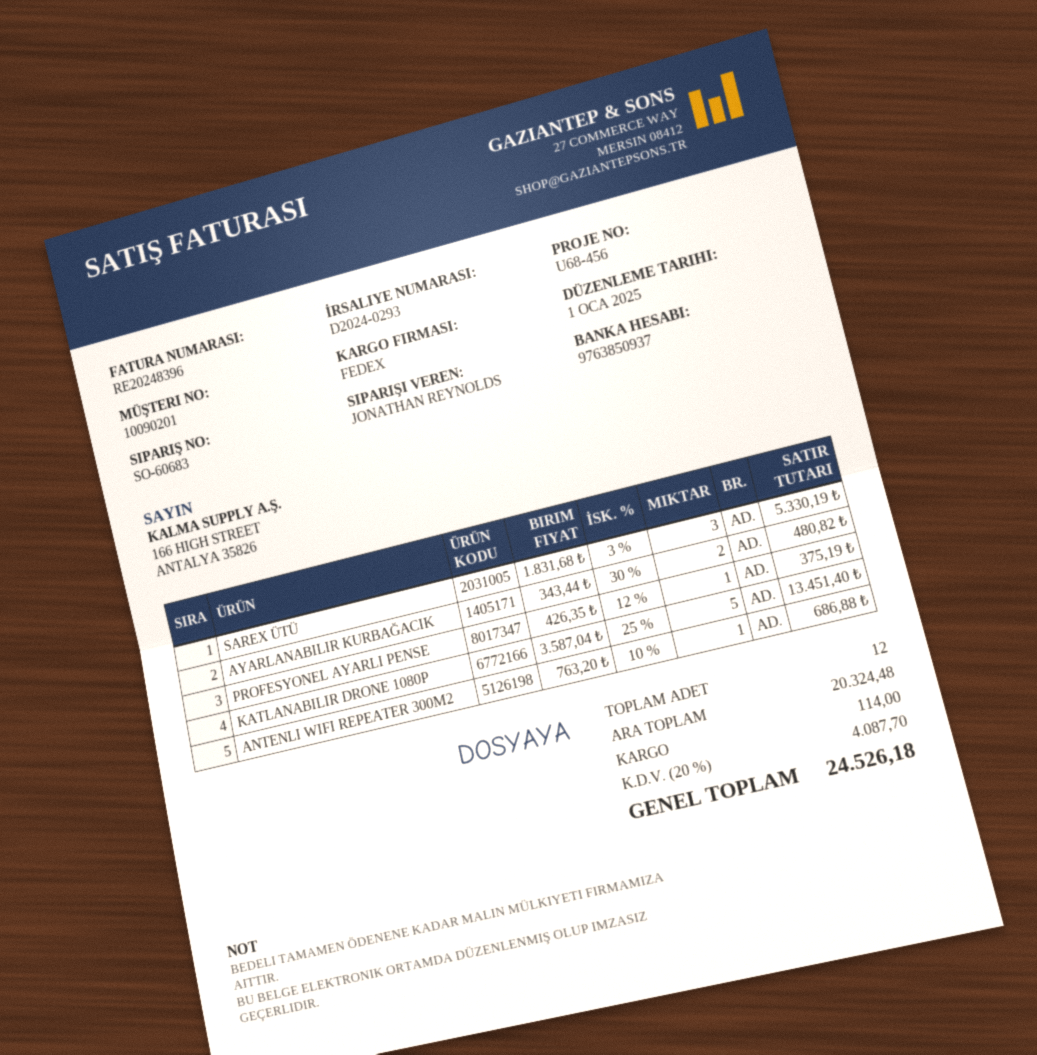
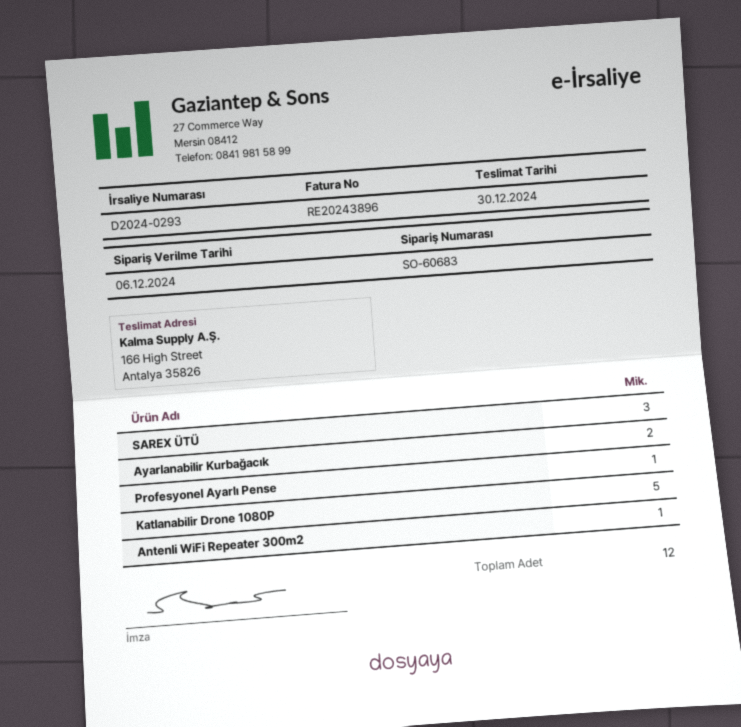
invoice number: RE20248396 -> RE20243896

